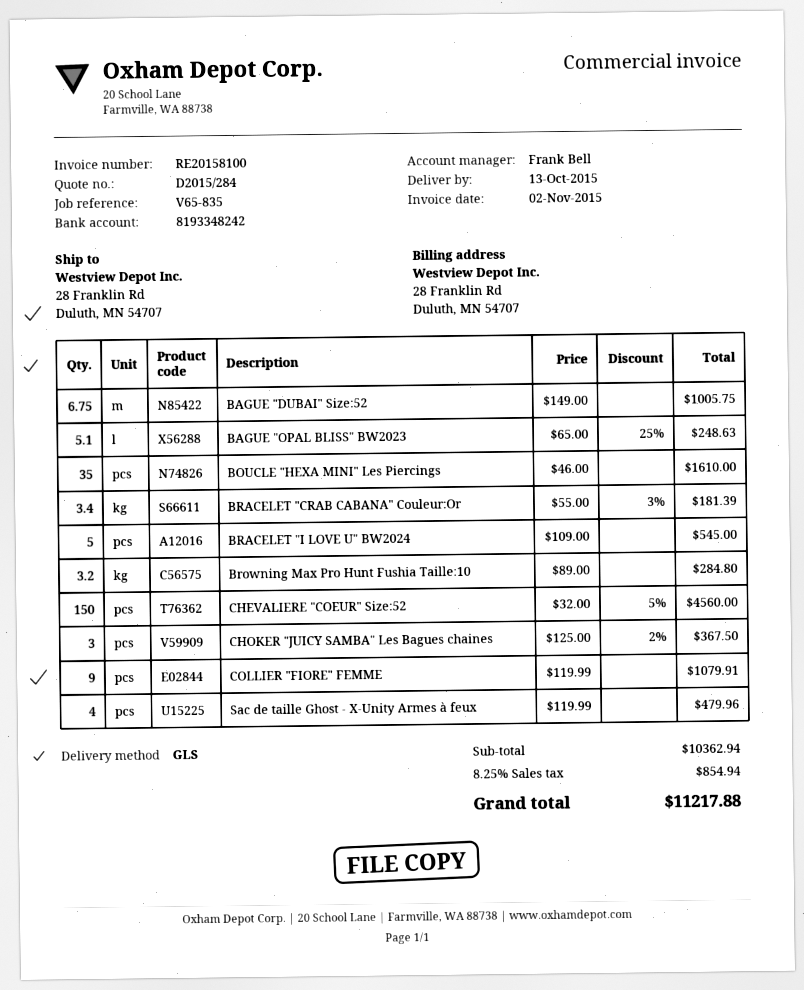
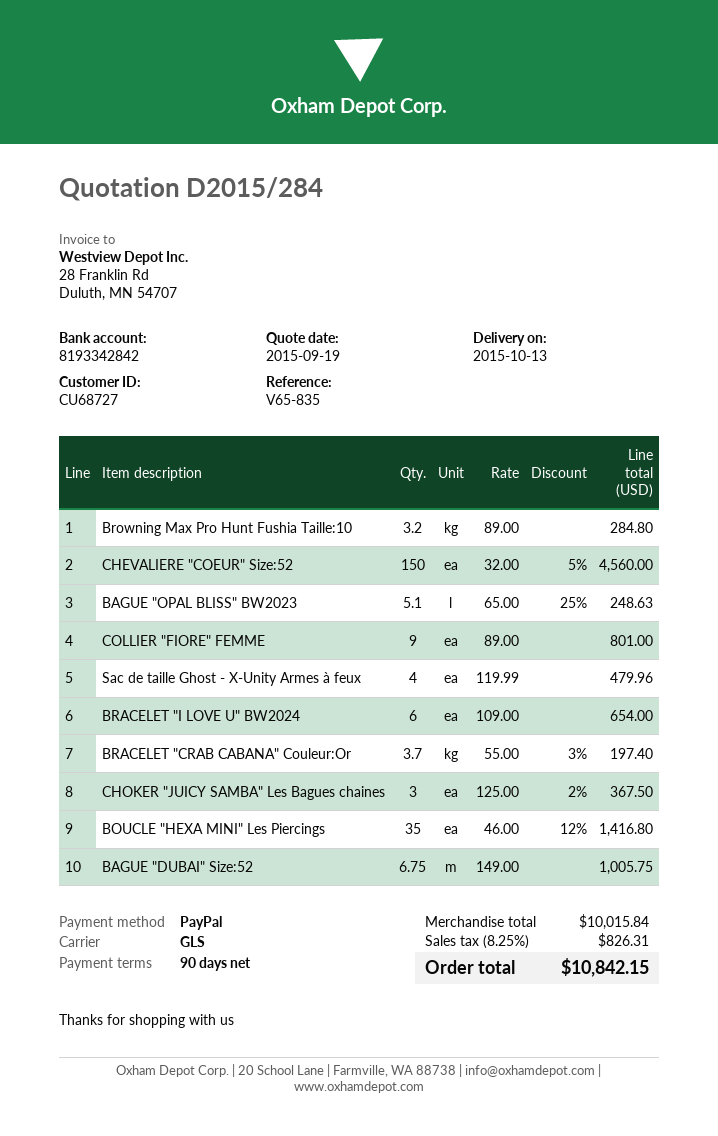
bank account: 8193348242 -> 8193342842
BOUCLE "HEXA MINI" Les Piercings: 35 x 46.00 = 1610.00 -> 35 x 46.00 - 12% = 1416.80
BRACELET "CRAB CABANA" Couleur:Or: 3.4 x 55.00 - 3% = 181.39 -> 3.7 x 55.00 - 3% = 197.40
BRACELET "I LOVE U" BW2024: 5 x 109.00 = 545.00 -> 6 x 109.00 = 654.00
COLLIER "FIORE" FEMME: 9 x 119.99 = 1079.91 -> 9 x 89.00 = 801.00
subtotal: 10362.94 -> 10015.84
tax: 8.25% = 854.94 -> 8.25% = 826.31
total: 11217.88 -> 10842.15

